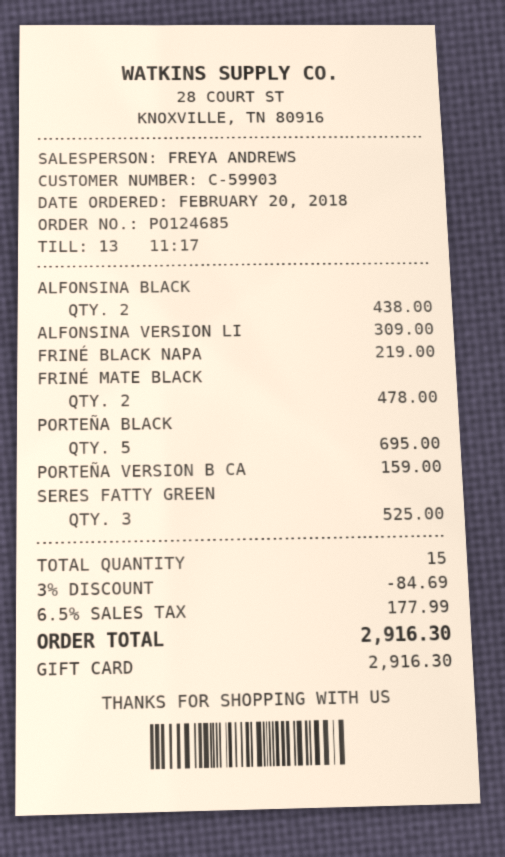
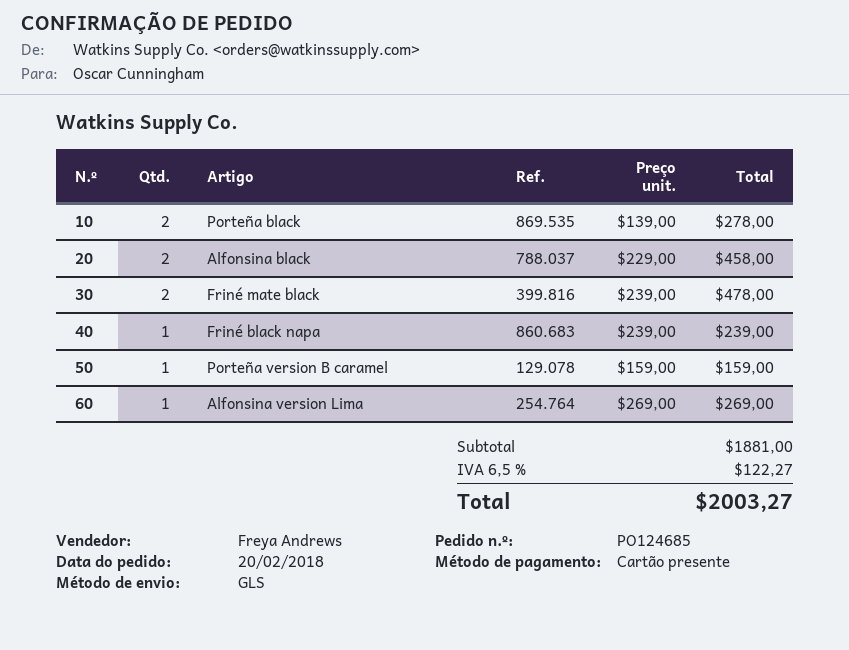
ALFONSINA BLACK: 2 for 438.00 -> 2 for 458.00
ALFONSINA VERSION LI: 1 for 309.00 -> 1 for 269.00
FRINÉ BLACK NAPA: 1 for 219.00 -> 1 for 239.00
PORTEÑA BLACK: 5 for 695.00 -> 2 for 278.00
SERES FATTY GREEN: 3 for 525.00 -> none
discount: 3% = 84.69 -> none
tax: 6.5% = 177.99 -> 6.5% = 122.27
total: 2916.30 -> 2003.27

